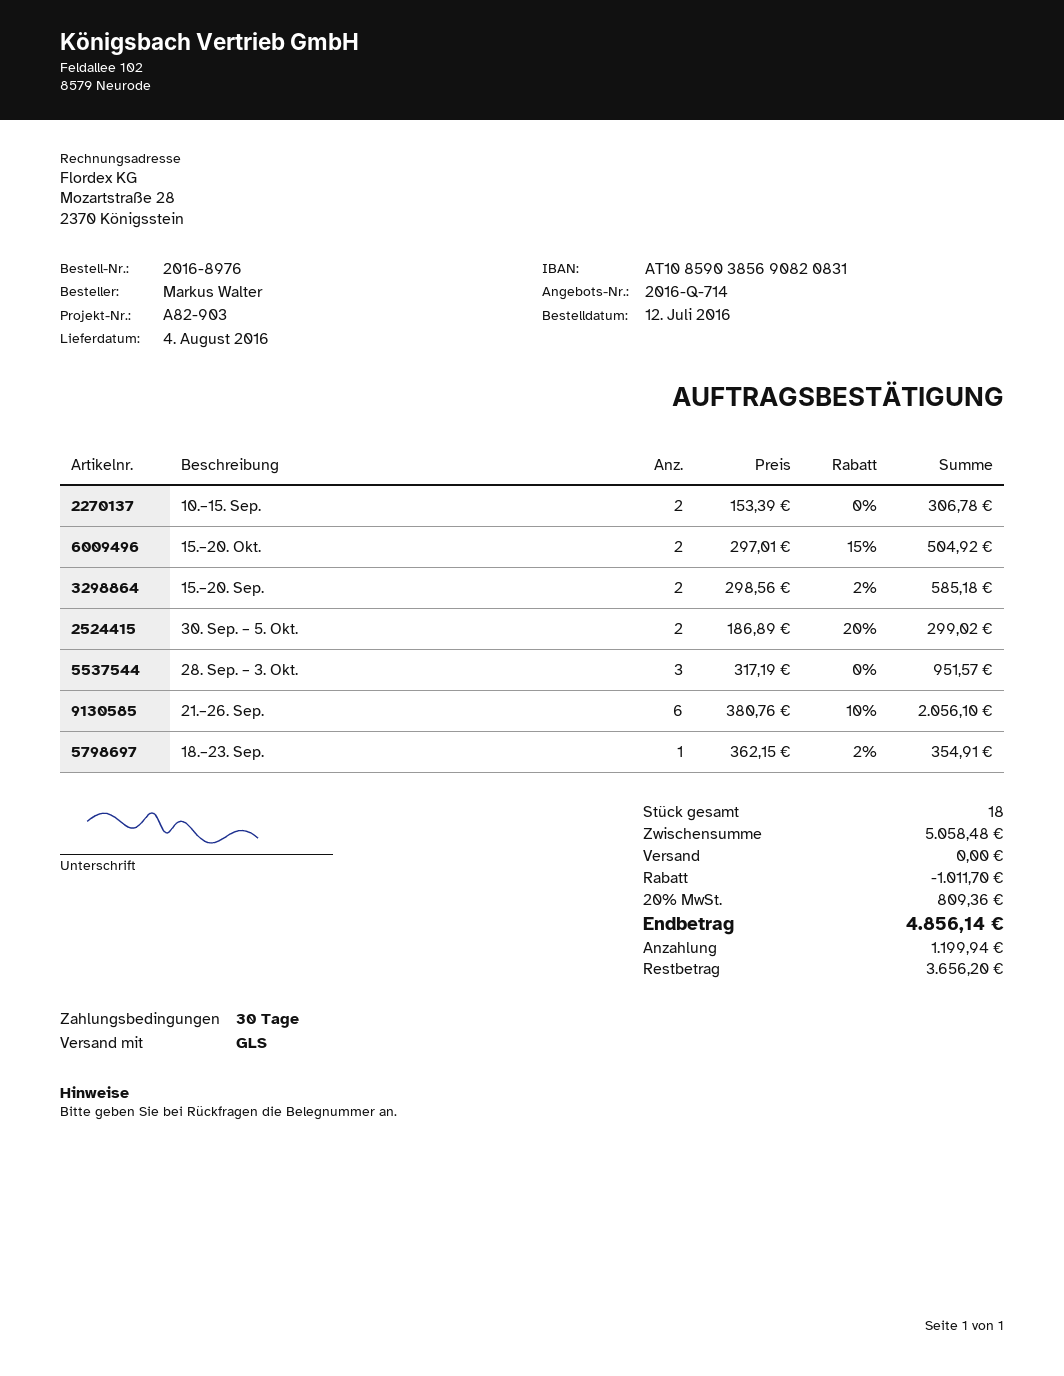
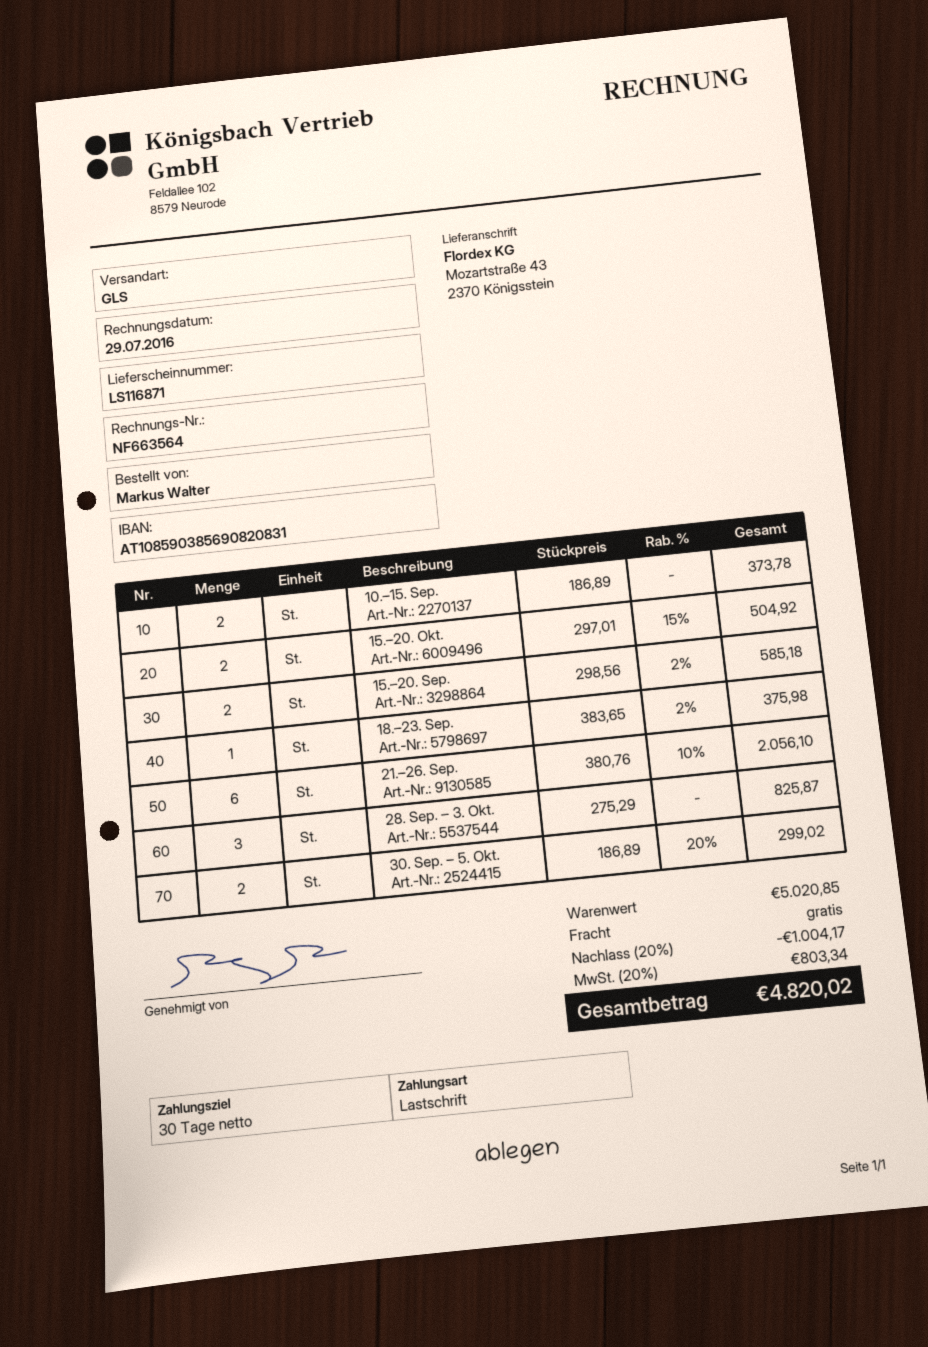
10.–15. Sep.: 2 x 153.39 = 306.78 -> 2 x 186.89 = 373.78
28. Sep. – 3. Okt.: 3 x 317.19 = 951.57 -> 3 x 275.29 = 825.87
18.–23. Sep.: 1 x 362.15 - 2% = 354.91 -> 1 x 383.65 - 2% = 375.98
subtotal: 5058.48 -> 5020.85
discount: 1011.70 -> 1004.17
tax: 20% = 809.36 -> 20% = 803.34
total: 4856.14 -> 4820.02

